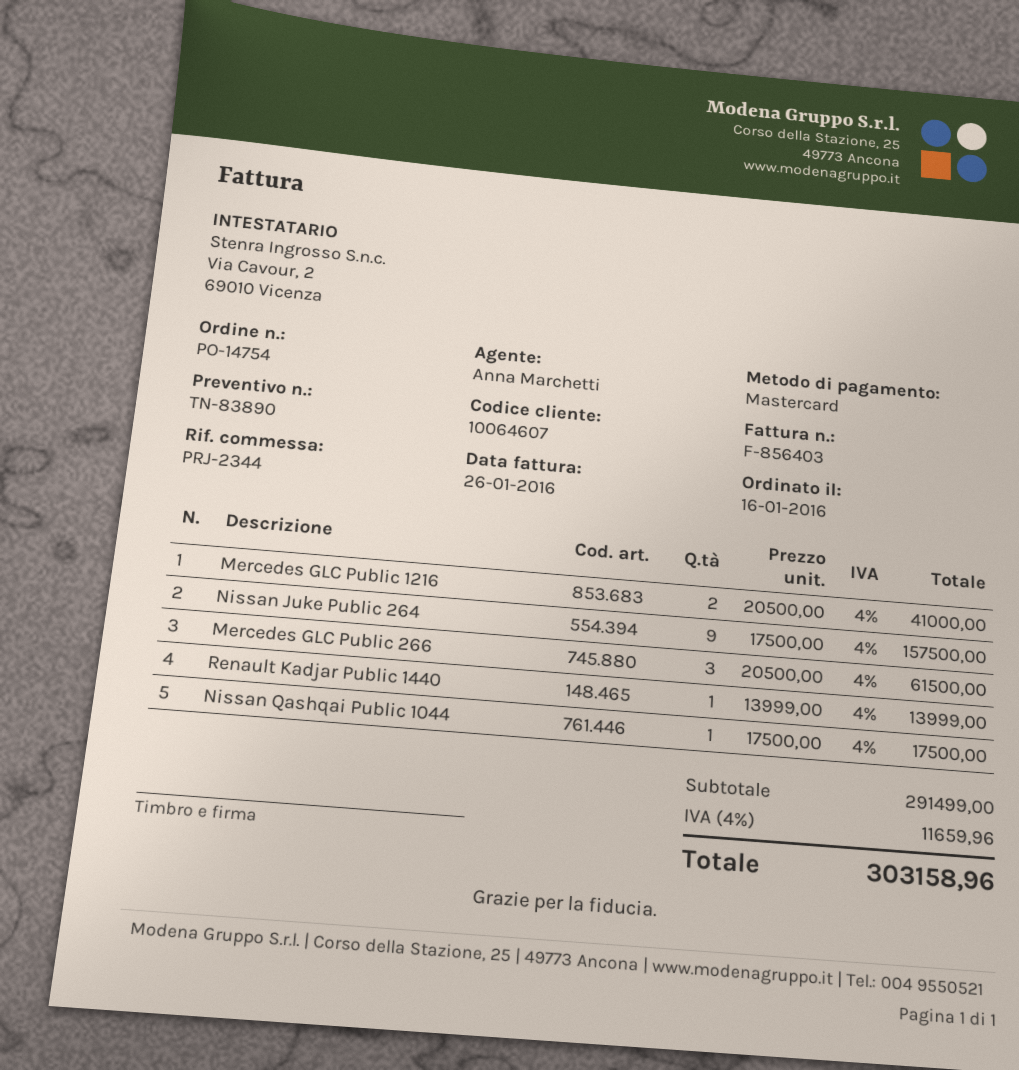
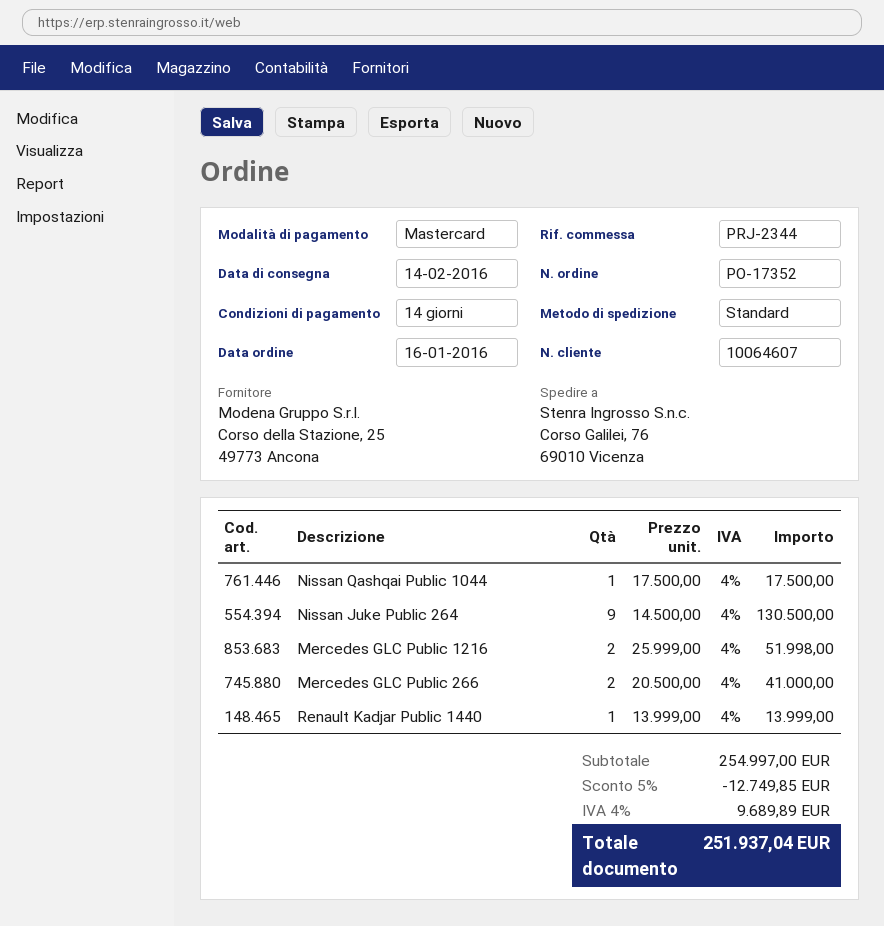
order number: PO-14754 -> PO-17352
Mercedes GLC Public 1216: 2 x 20500.00 = 41000.00 -> 2 x 25999.00 = 51998.00
Nissan Juke Public 264: 9 x 17500.00 = 157500.00 -> 9 x 14500.00 = 130500.00
Mercedes GLC Public 266: 3 x 20500.00 = 61500.00 -> 2 x 20500.00 = 41000.00
subtotal: 291499.00 -> 254997.00
discount: none -> 5% = 12749.85
tax: 4% = 11659.96 -> 4% = 9689.89
total: 303158.96 -> 251937.04

